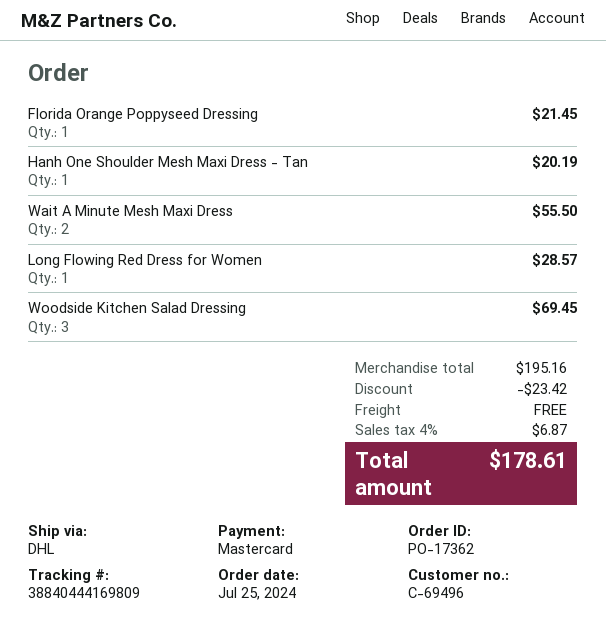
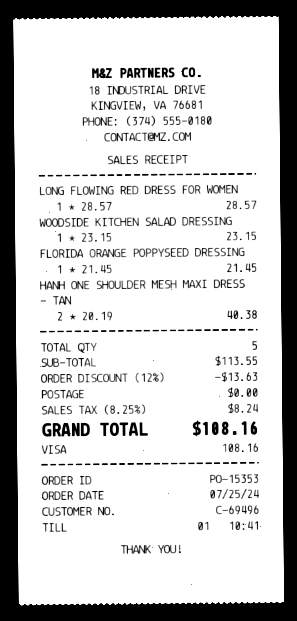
order number: PO-17362 -> PO-15353
payment method: Mastercard -> Visa
Hanh One Shoulder Mesh Maxi Dress - Tan: 1 for 20.19 -> 2 for 40.38
Wait A Minute Mesh Maxi Dress: 2 for 55.50 -> none
Woodside Kitchen Salad Dressing: 3 for 69.45 -> 1 for 23.15
subtotal: 195.16 -> 113.55
discount: 23.42 -> 13.63
tax: 4% = 6.87 -> 8.25% = 8.24
total: 178.61 -> 108.16

